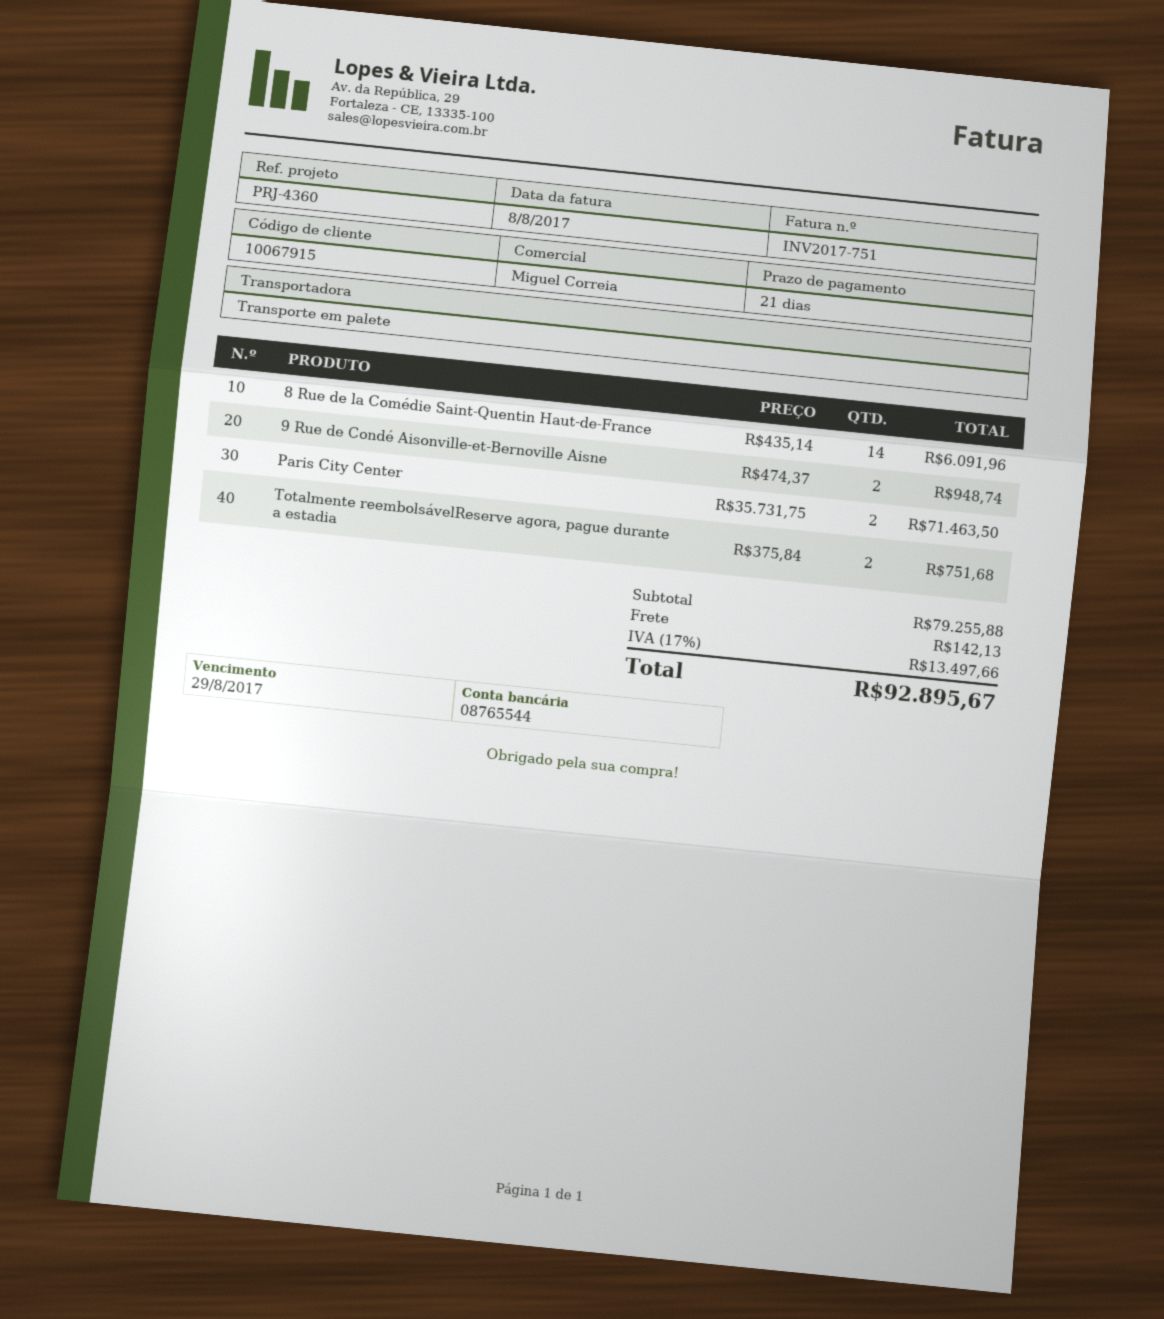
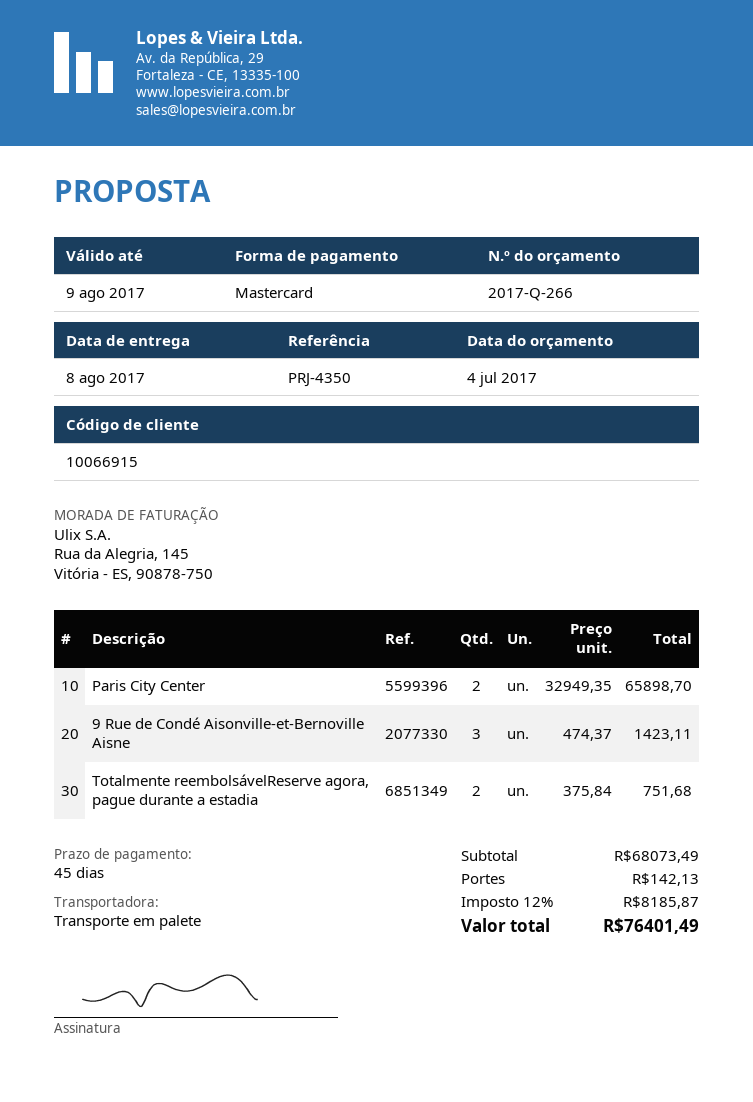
payment terms: 21 days -> 45 days
customer number: 10067915 -> 10066915
reference: PRJ-4360 -> PRJ-4350
8 Rue de la Comédie Saint-Quentin Haut-de-France: 14 x 435.14 = 6091.96 -> none
9 Rue de Condé Aisonville-et-Bernoville Aisne: 2 x 474.37 = 948.74 -> 3 x 474.37 = 1423.11
Paris City Center: 2 x 35731.75 = 71463.50 -> 2 x 32949.35 = 65898.70
subtotal: 79255.88 -> 68073.49
tax: 17% = 13497.66 -> 12% = 8185.87
total: 92895.67 -> 76401.49

